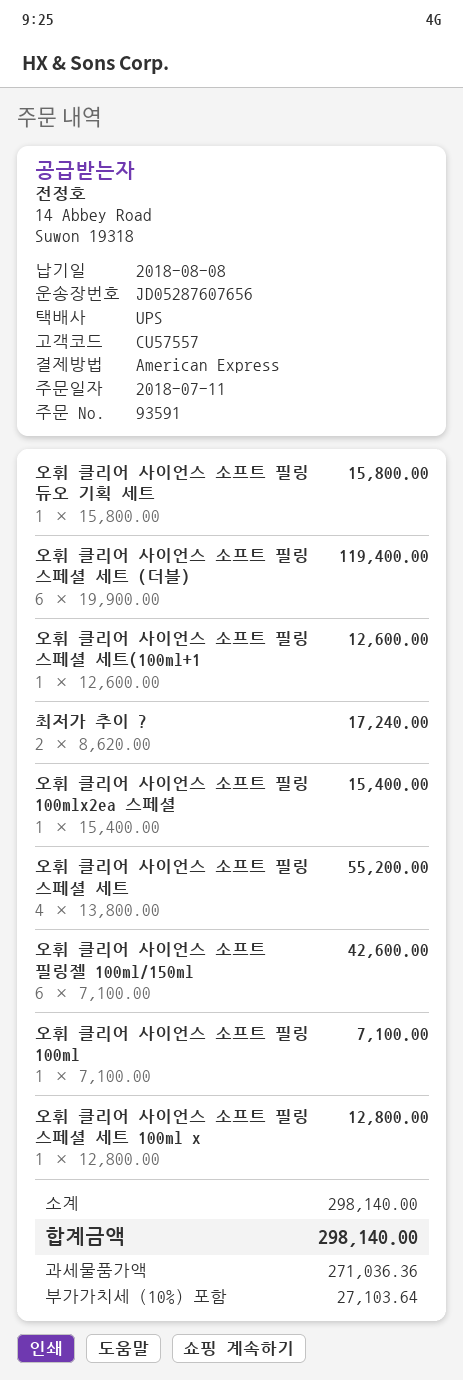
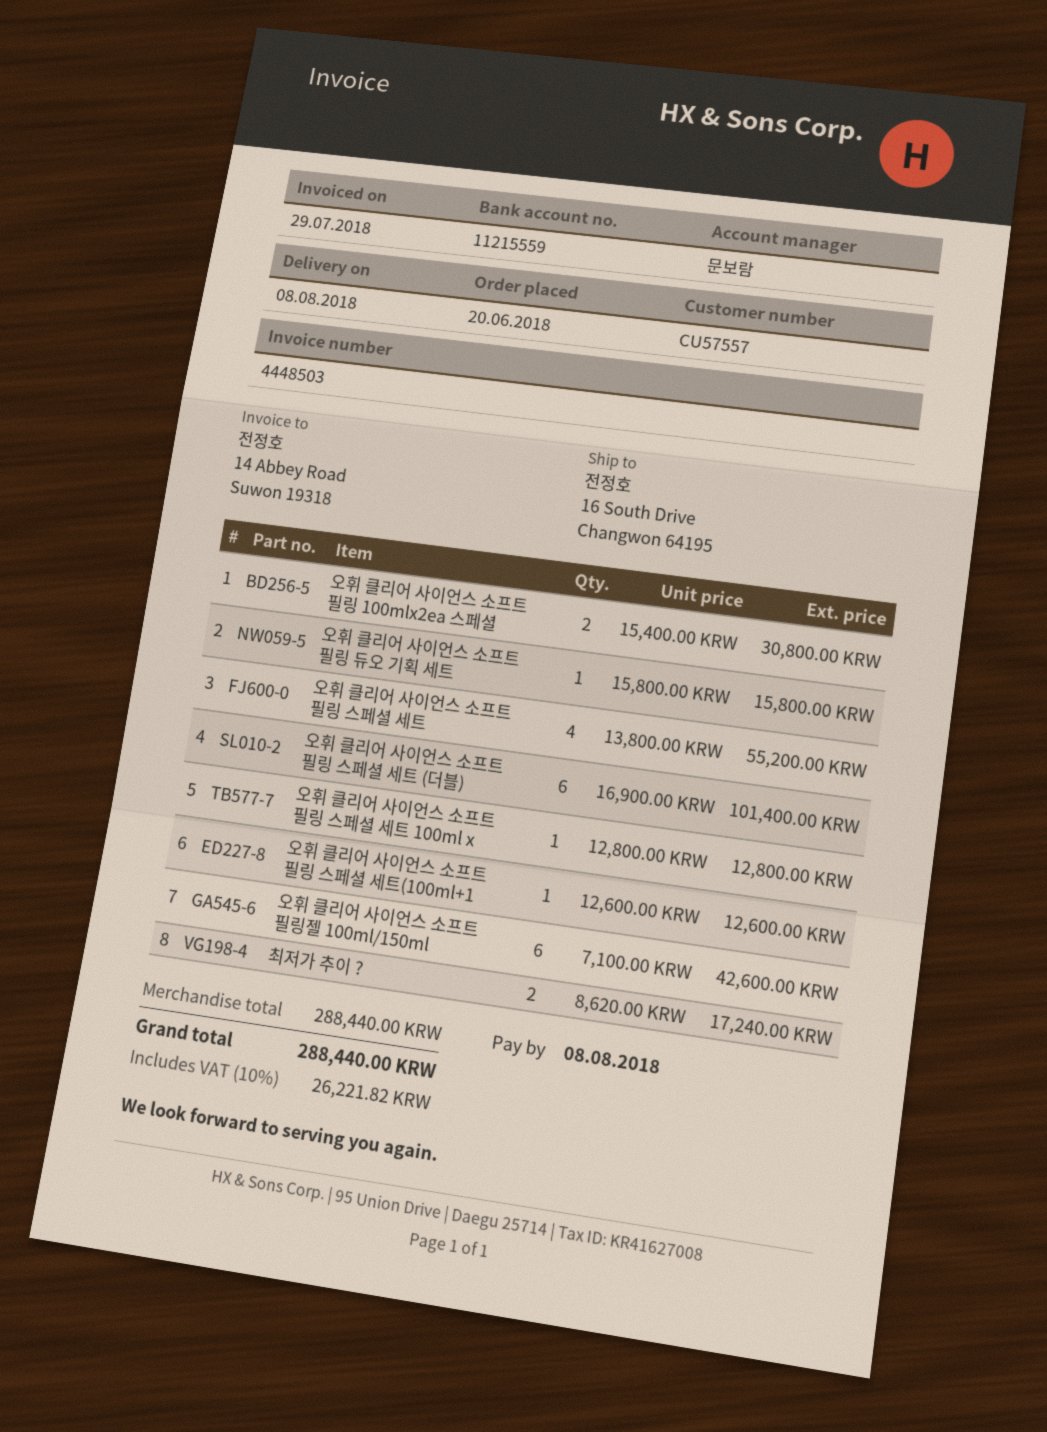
order date: 2018-07-11 -> 2018-06-20
오휘 클리어 사이언스 소프트 필링 스페셜 세트 (더블): 6 x 19900.00 = 119400.00 -> 6 x 16900.00 = 101400.00
오휘 클리어 사이언스 소프트 필링 100mlx2ea 스페셜: 1 x 15400.00 = 15400.00 -> 2 x 15400.00 = 30800.00
오휘 클리어 사이언스 소프트 필링 100ml: 1 x 7100.00 = 7100.00 -> none
subtotal: 298140.00 -> 288440.00
tax: 10% = 27103.64 -> 10% = 26221.82
total: 298140.00 -> 288440.00

